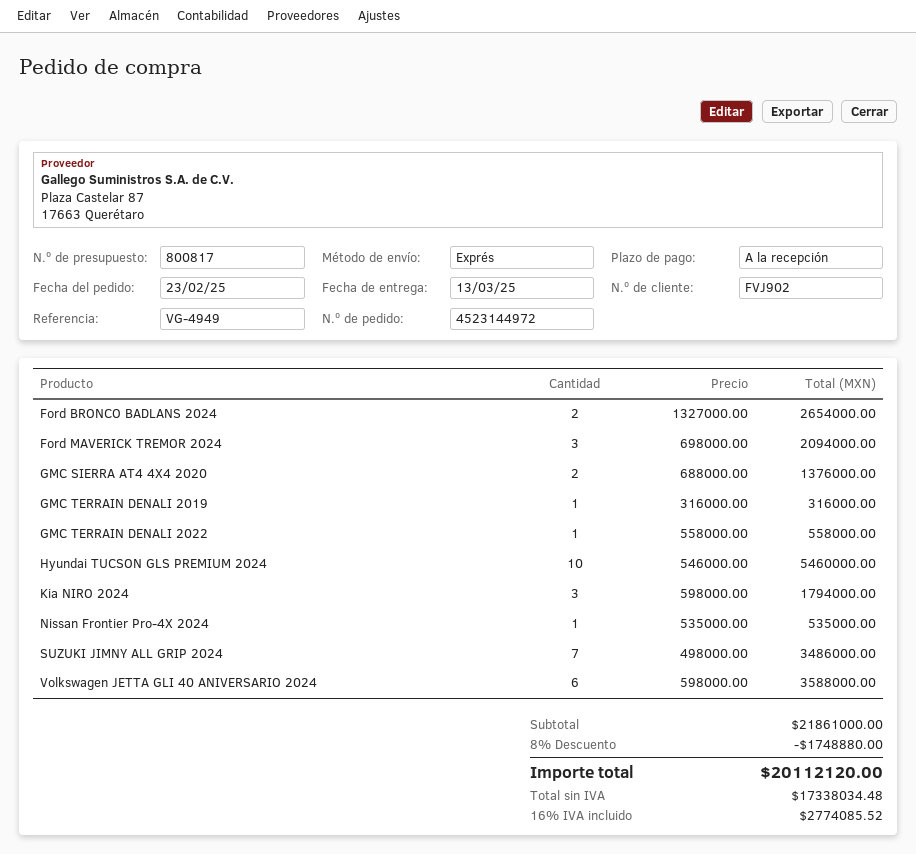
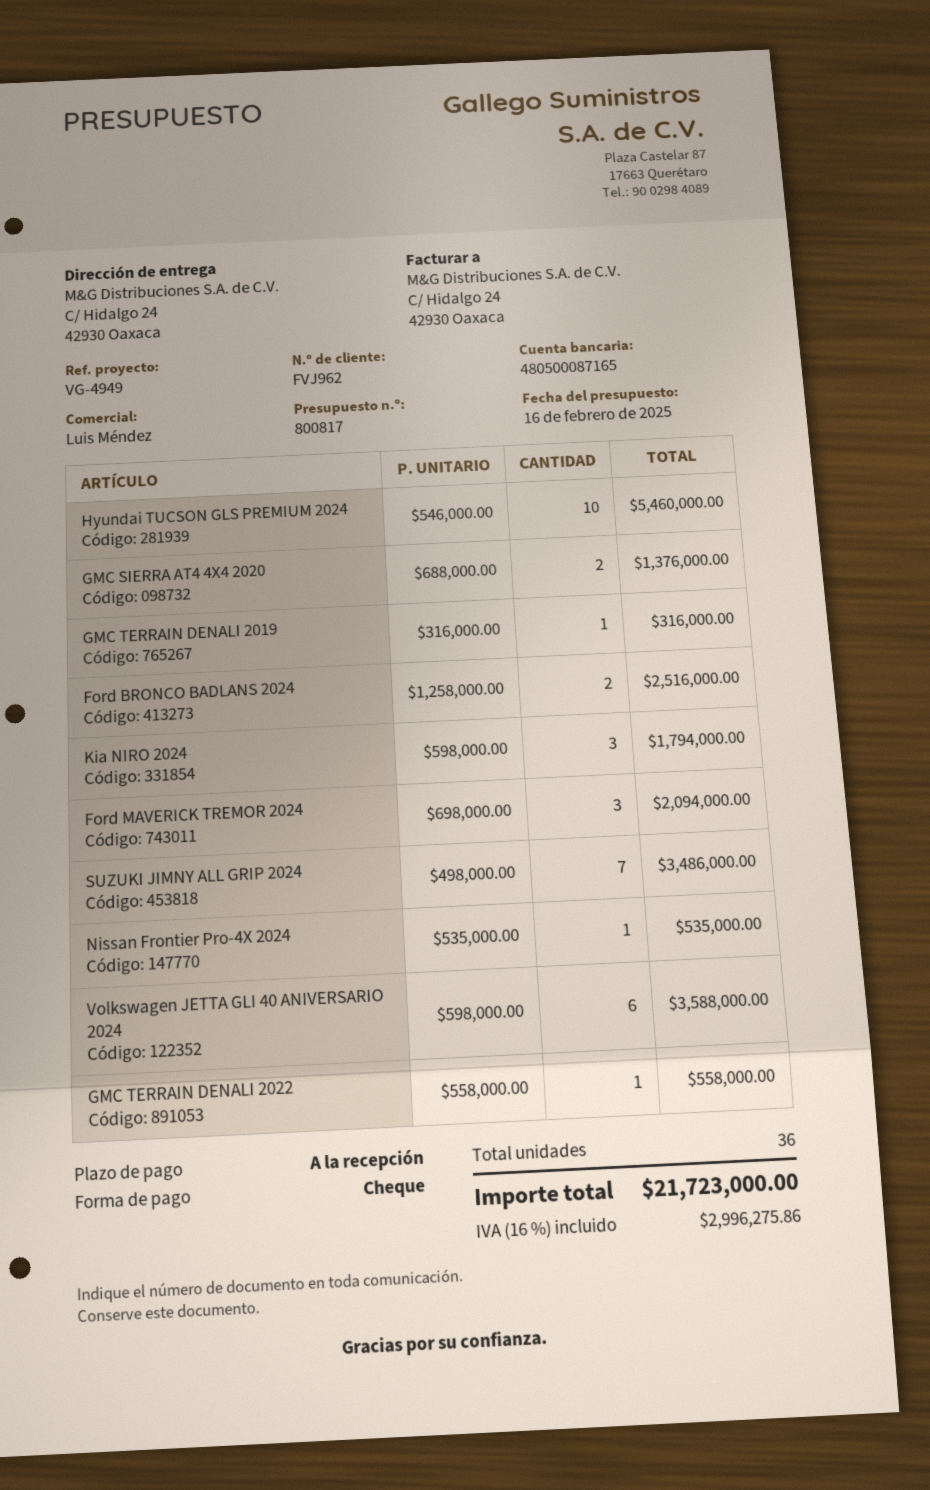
customer number: FVJ902 -> FVJ962
Ford BRONCO BADLANS 2024: 2 x 1327000.00 = 2654000.00 -> 2 x 1258000.00 = 2516000.00
discount: 8% = 1748880.00 -> none
tax: 16% = 2774085.52 -> 16% = 2996275.86
total: 20112120.00 -> 21723000.00

